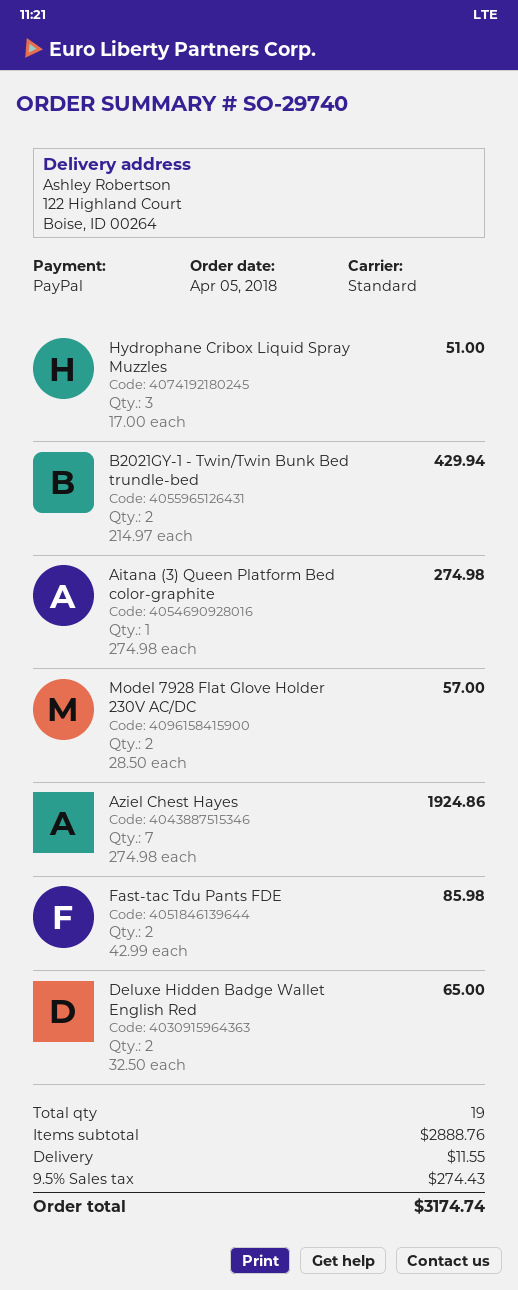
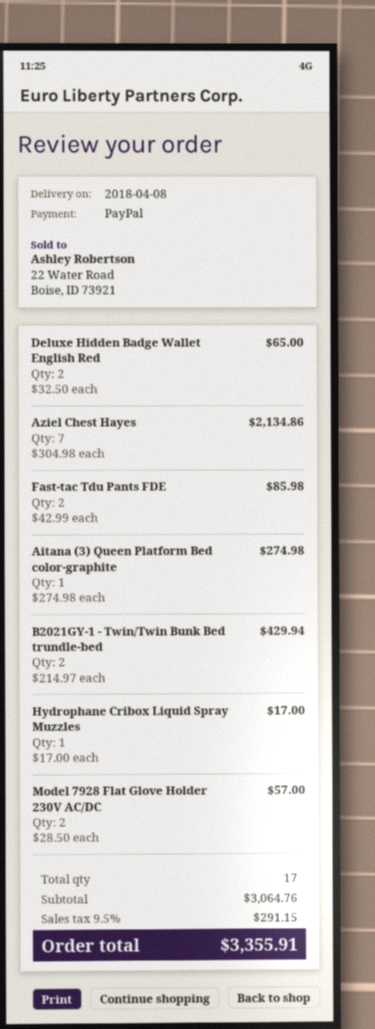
Hydrophane Cribox Liquid Spray Muzzles: 3 x 17.00 = 51.00 -> 1 x 17.00 = 17.00
Aziel Chest Hayes: 7 x 274.98 = 1924.86 -> 7 x 304.98 = 2134.86
total quantity: 19 -> 17
subtotal: 2888.76 -> 3064.76
shipping: 11.55 -> none
tax: 9.5% = 274.43 -> 9.5% = 291.15
total: 3174.74 -> 3355.91

